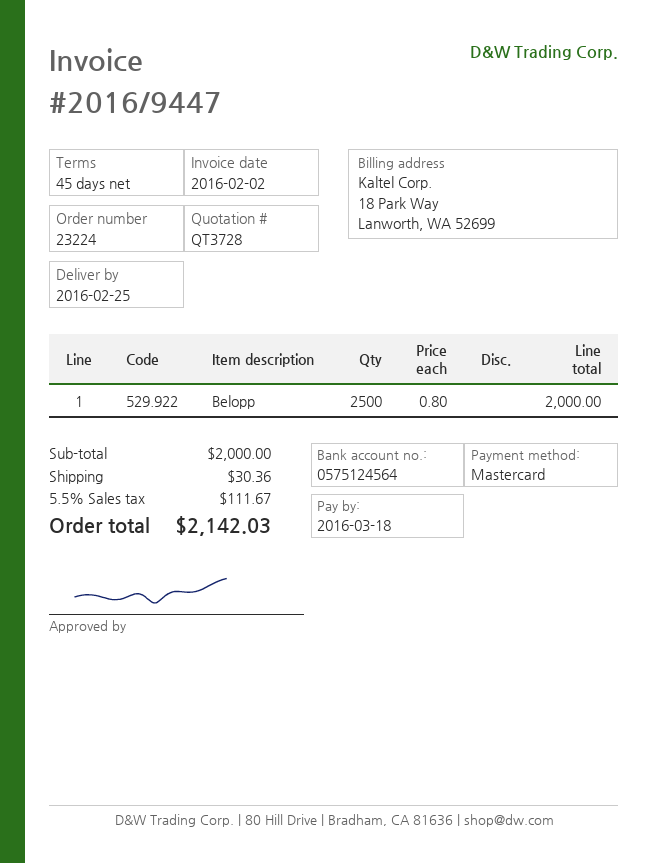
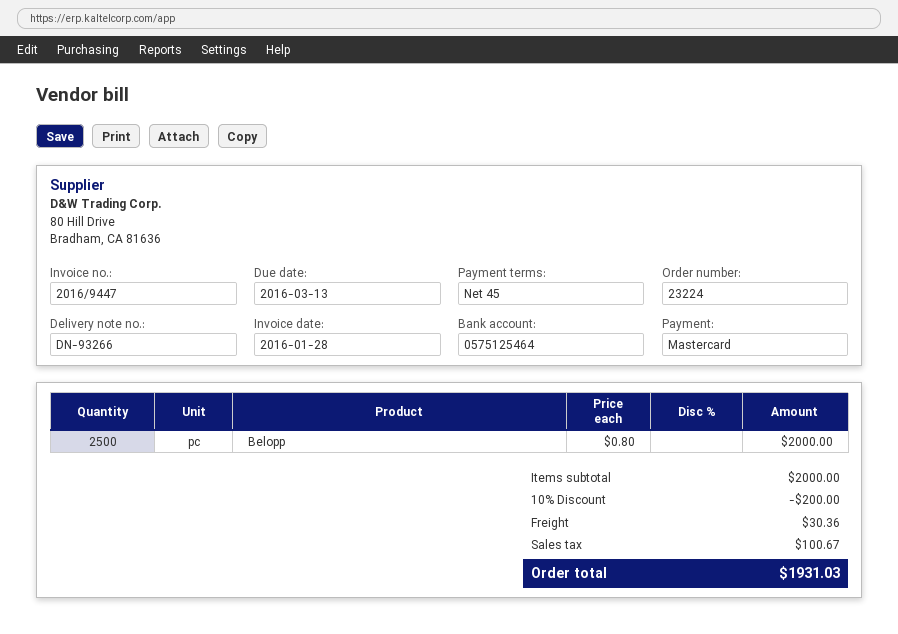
invoice date: 2016-02-02 -> 2016-01-28
due date: 2016-03-18 -> 2016-03-13
bank account: 0575124564 -> 0575125464
discount: none -> 10% = 200.00
tax: 111.67 -> 100.67
total: 2142.03 -> 1931.03

